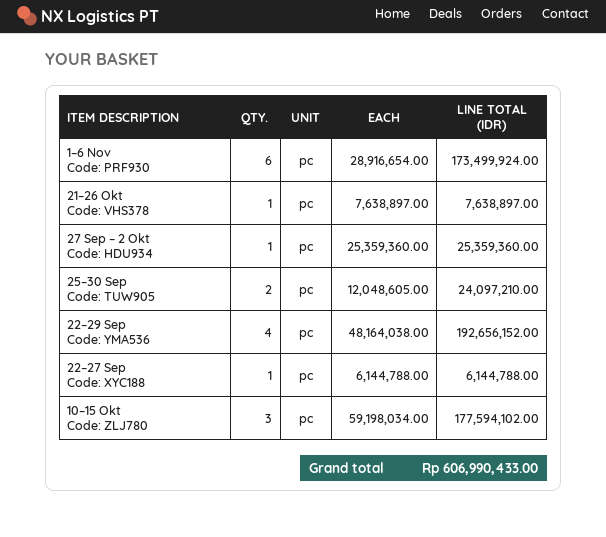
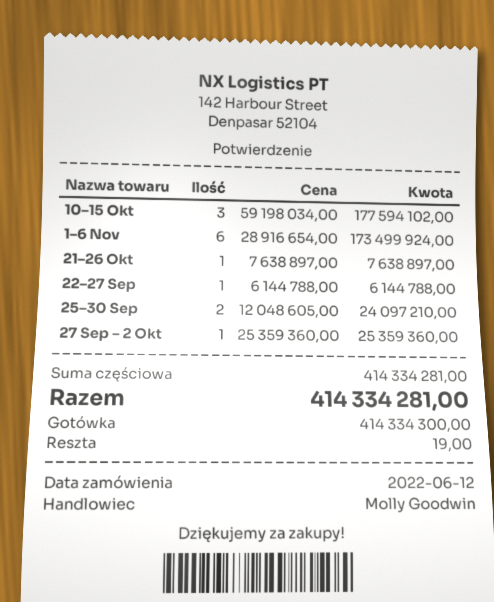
22–29 Sep: 4 x 48164038.00 = 192656152.00 -> none
total: 606990433.00 -> 414334281.00

